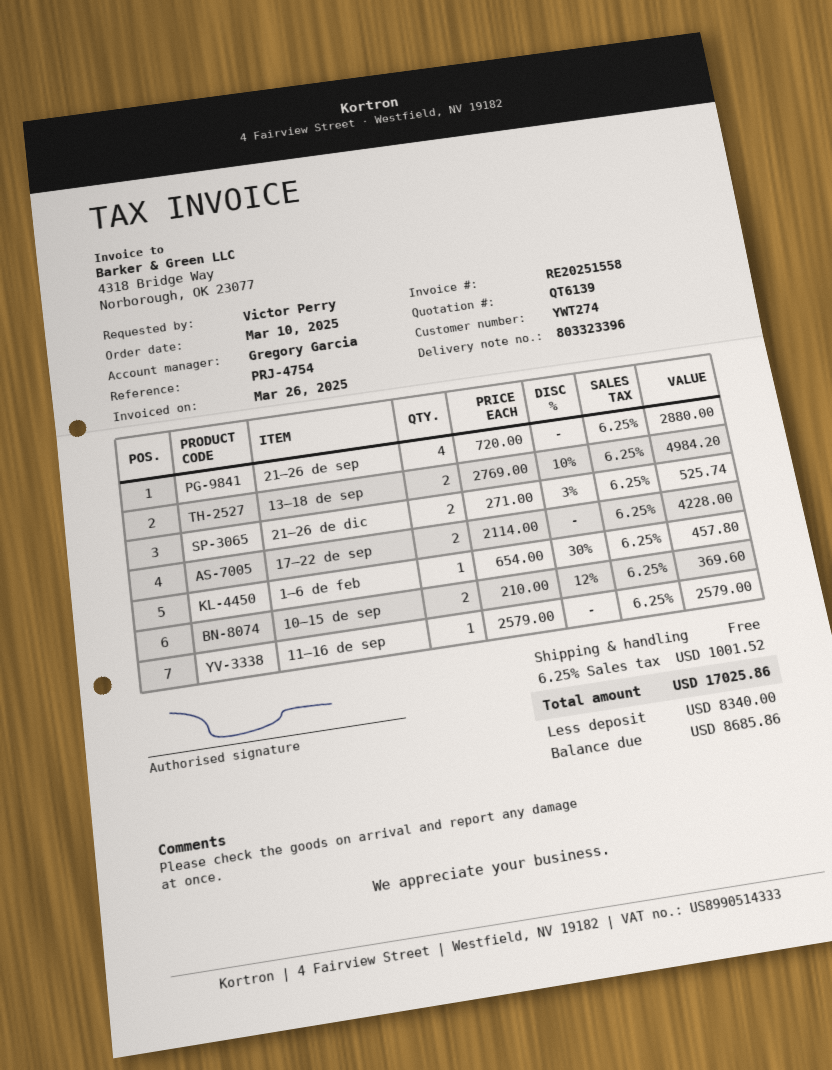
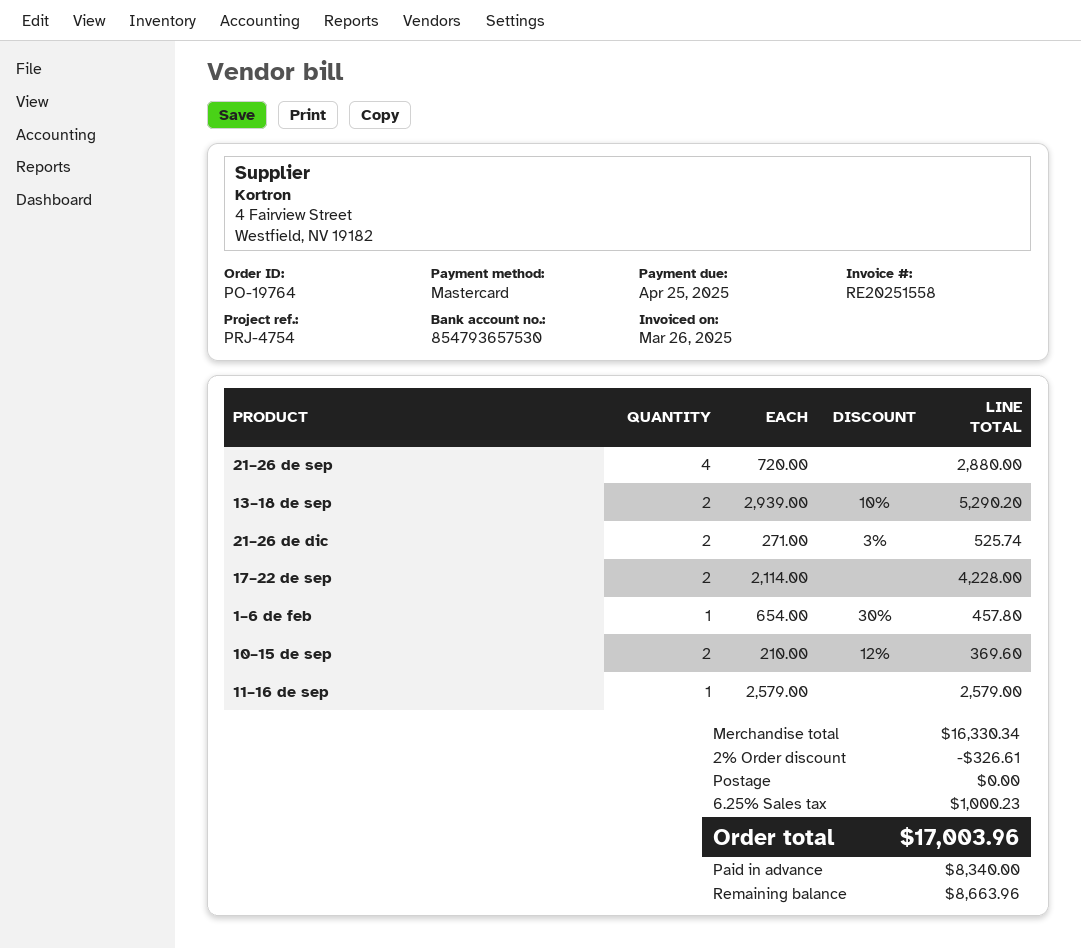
13–18 de sep: 2 x 2769.00 - 10% = 4984.20 -> 2 x 2939.00 - 10% = 5290.20
discount: none -> 2% = 326.61
tax: 6.25% = 1001.52 -> 6.25% = 1000.23
total: 17025.86 -> 17003.96
balance: 8685.86 -> 8663.96

